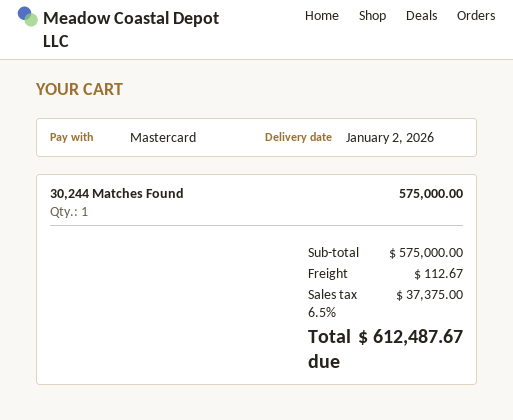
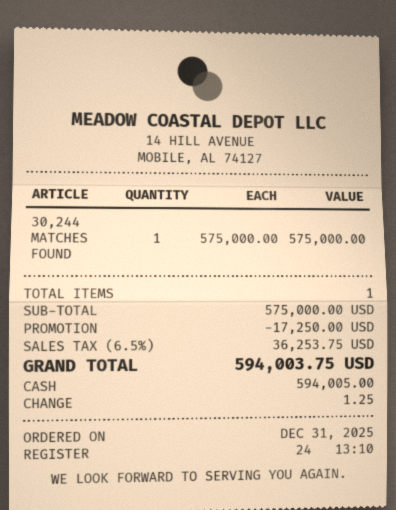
payment method: Mastercard -> cash
discount: none -> 17250.00
shipping: 112.67 -> none
tax: 6.5% = 37375.00 -> 6.5% = 36253.75
total: 612487.67 -> 594003.75

